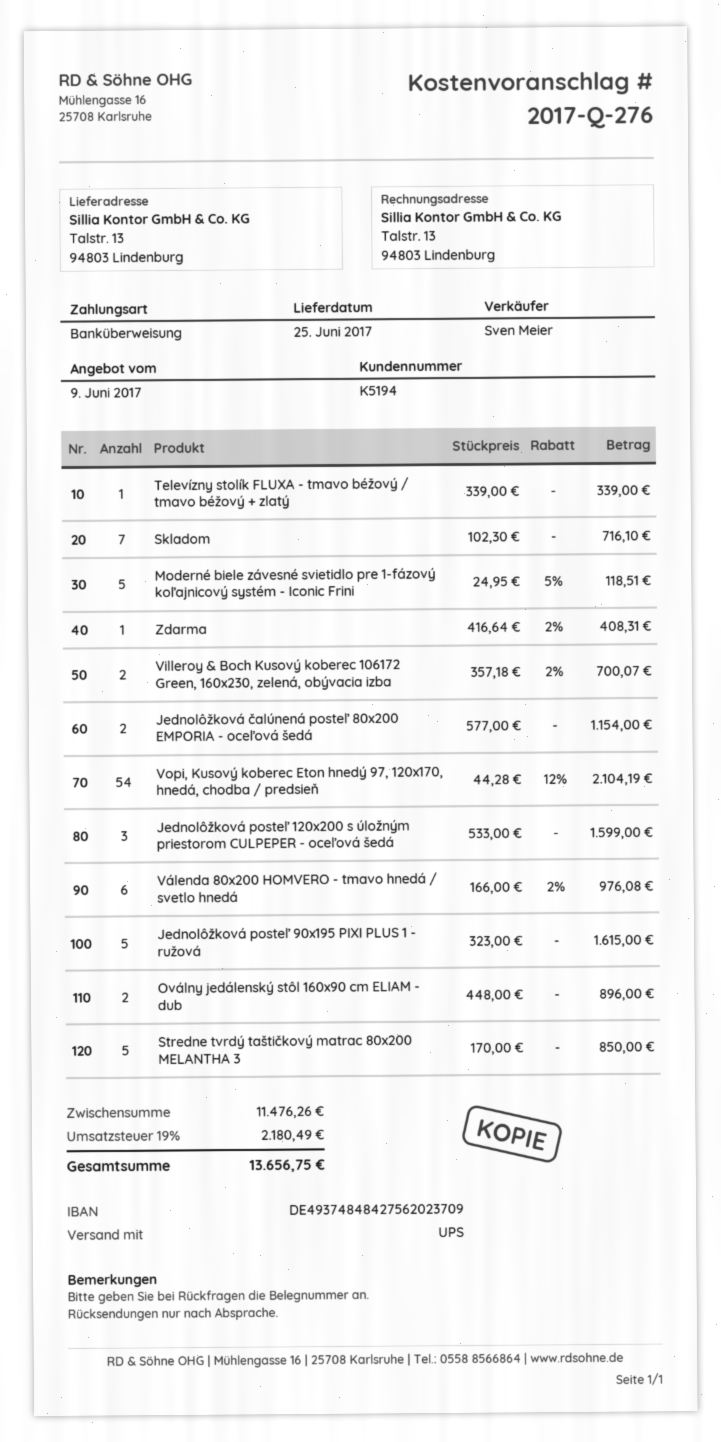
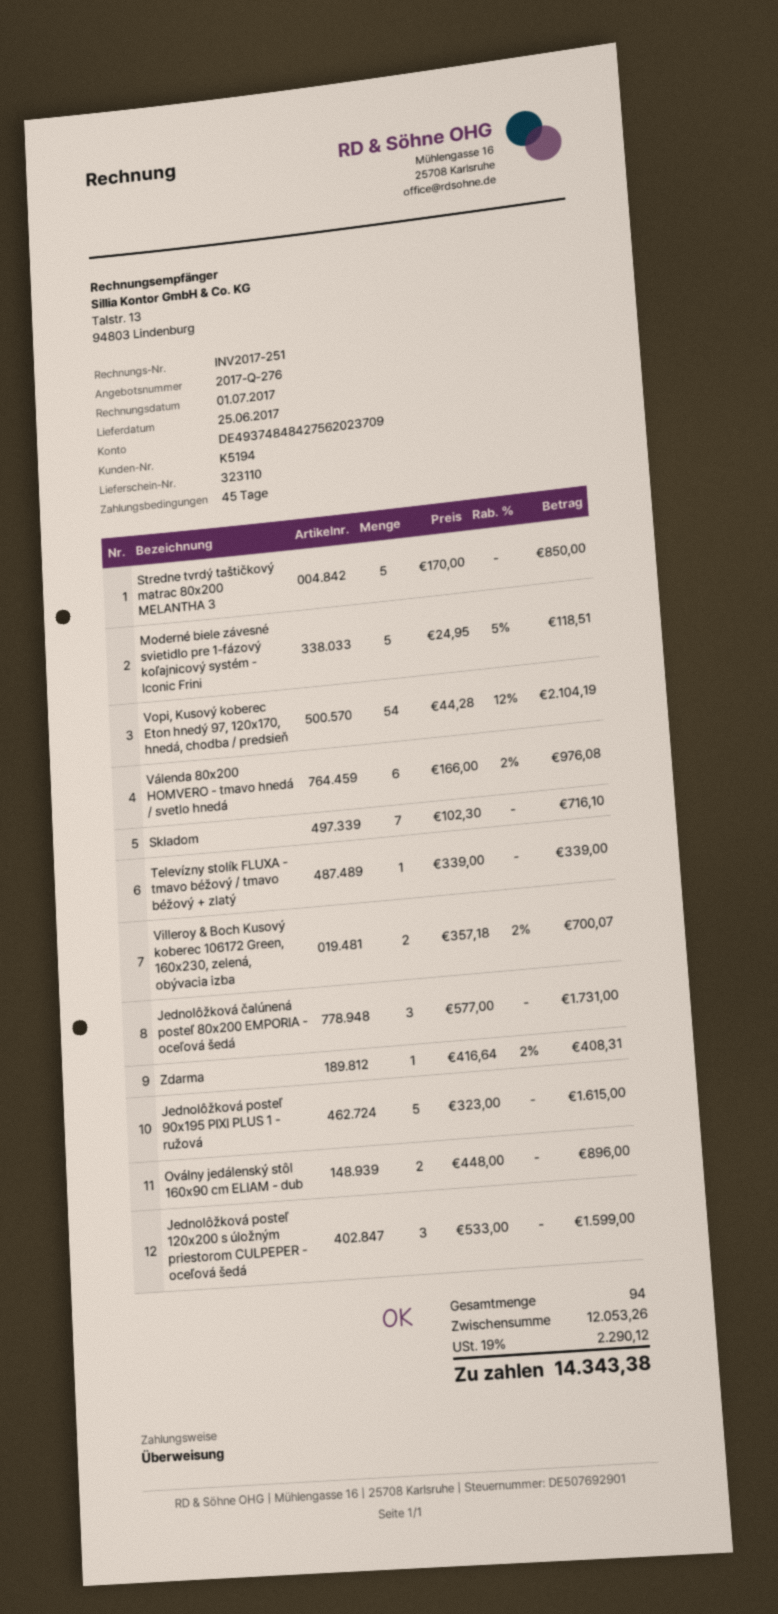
Jednolôžková čalúnená posteľ 80x200 EMPORIA - oceľová šedá: 2 x 577.00 = 1154.00 -> 3 x 577.00 = 1731.00
subtotal: 11476.26 -> 12053.26
tax: 19% = 2180.49 -> 19% = 2290.12
total: 13656.75 -> 14343.38

